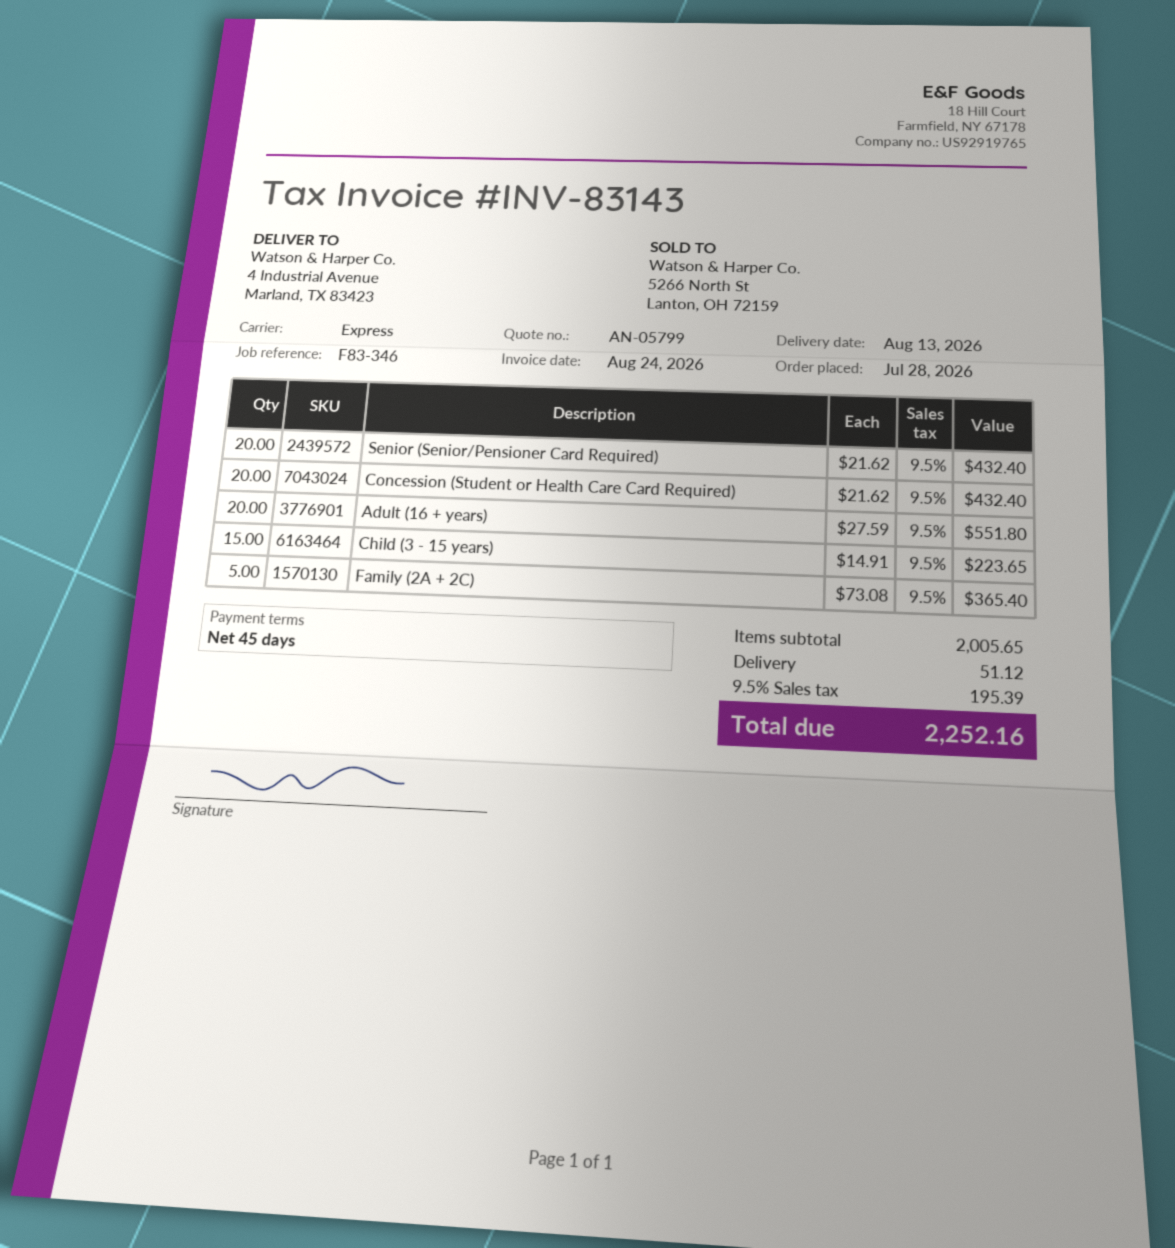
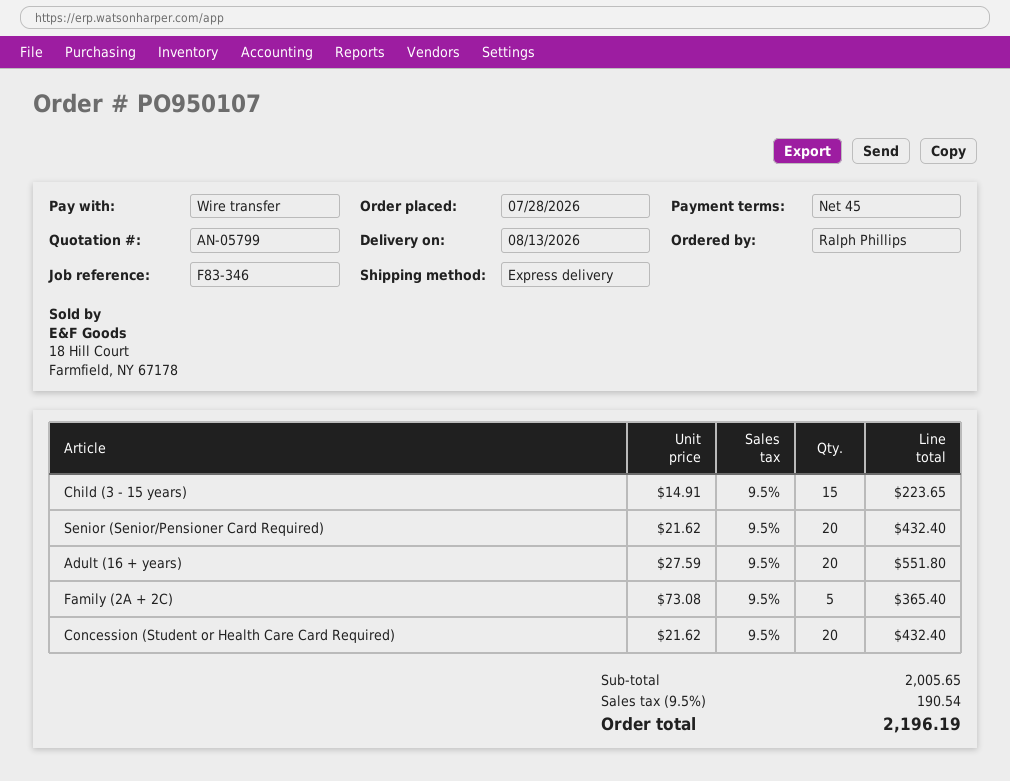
shipping: 51.12 -> none
tax: 9.5% = 195.39 -> 9.5% = 190.54
total: 2252.16 -> 2196.19

